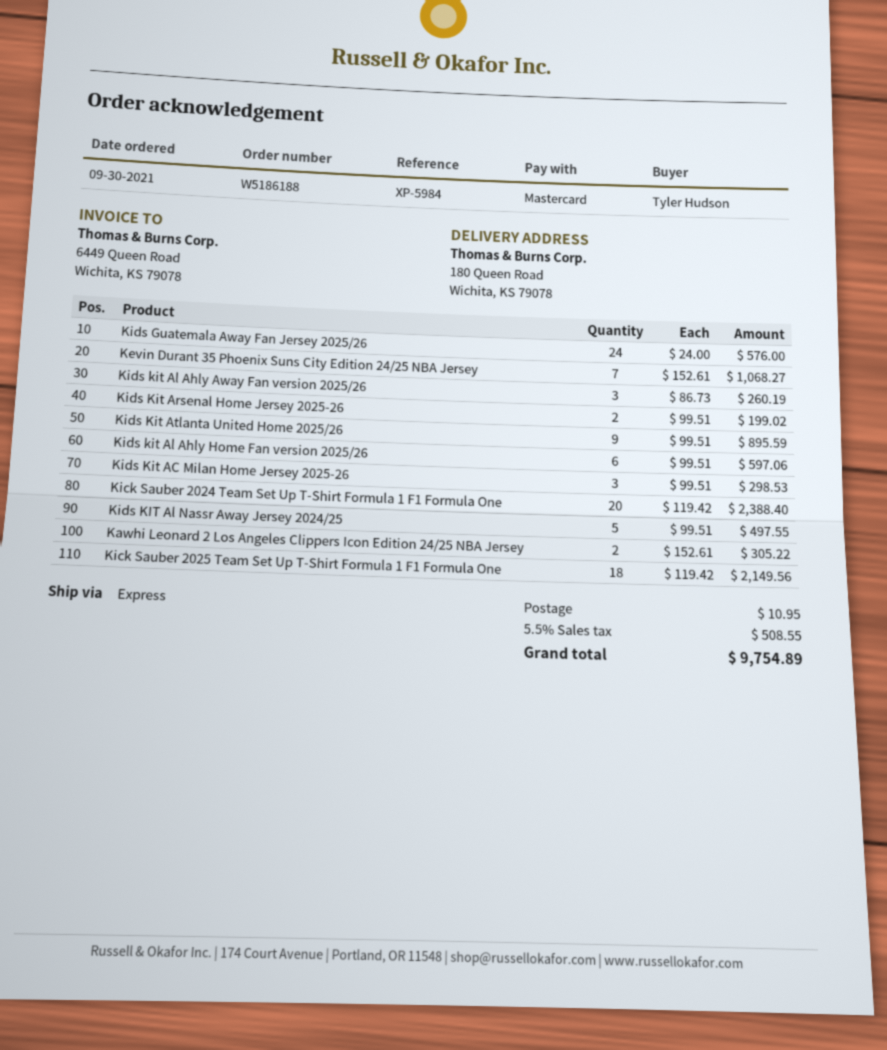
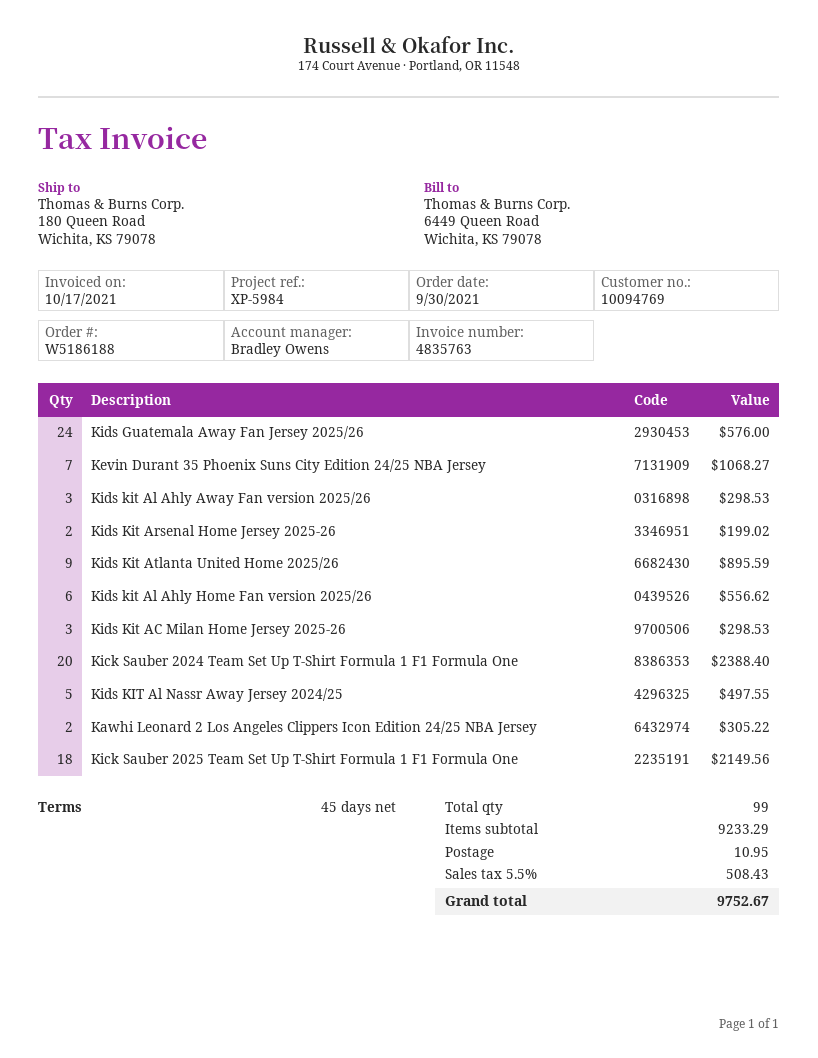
Kids kit Al Ahly Away Fan version 2025/26: 3 for 260.19 -> 3 for 298.53
Kids kit Al Ahly Home Fan version 2025/26: 6 for 597.06 -> 6 for 556.62
tax: 5.5% = 508.55 -> 5.5% = 508.43
total: 9754.89 -> 9752.67

